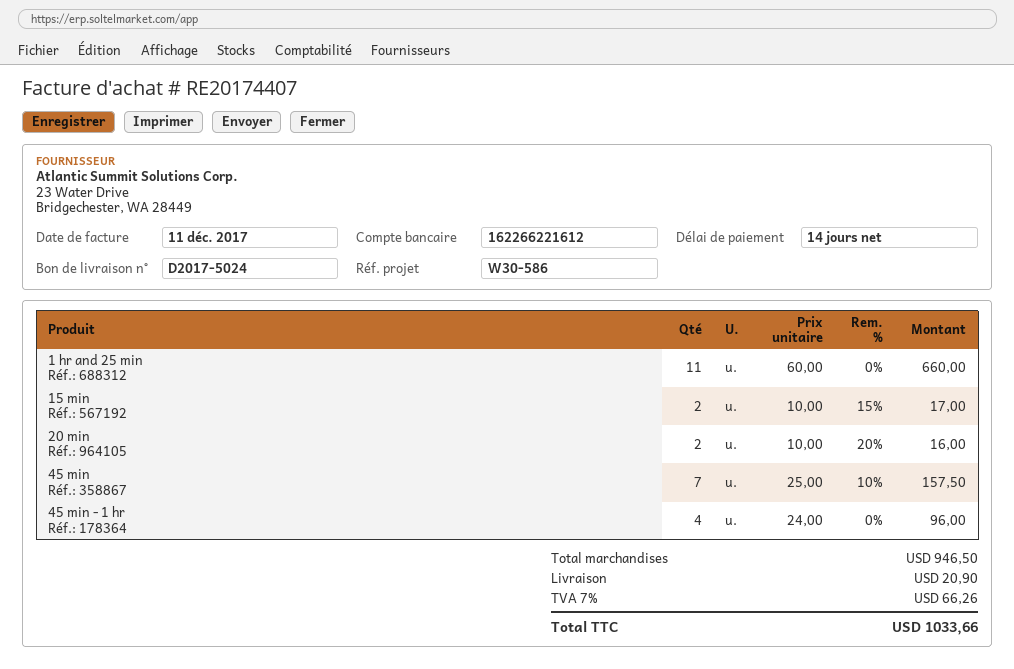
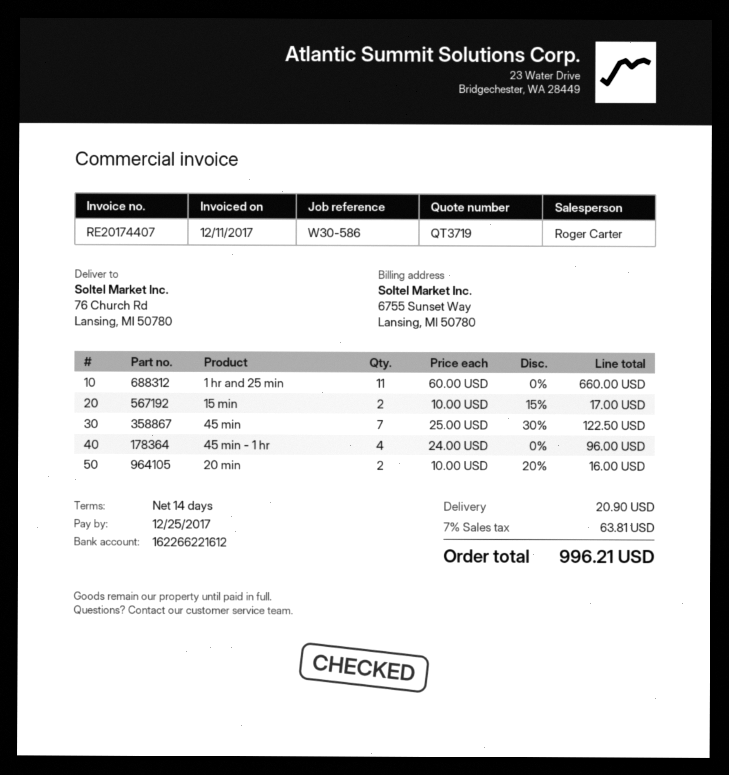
45 min: 7 x 25.00 - 10% = 157.50 -> 7 x 25.00 - 30% = 122.50
tax: 7% = 66.26 -> 7% = 63.81
total: 1033.66 -> 996.21

